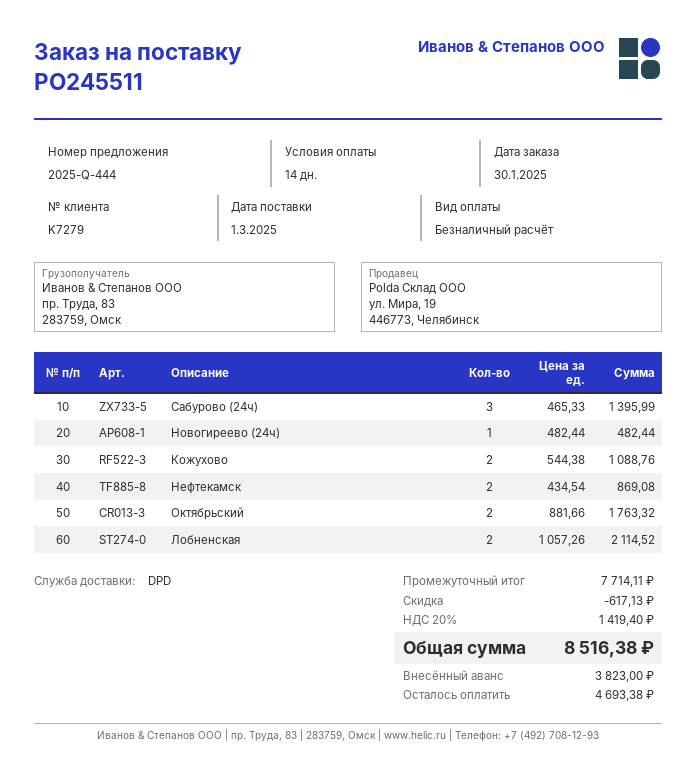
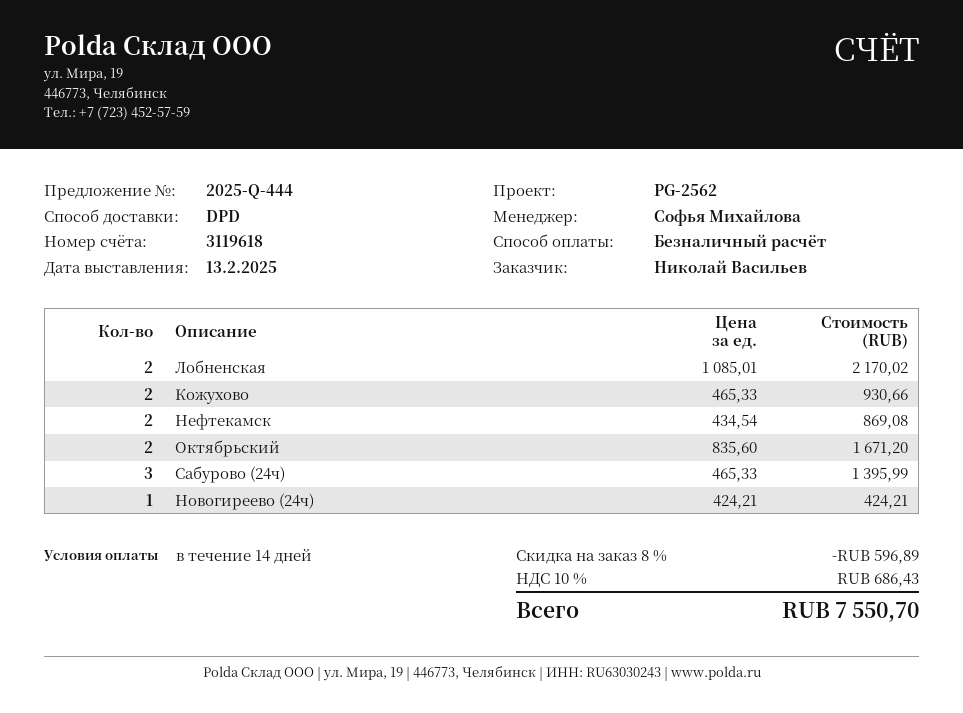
Новогиреево (24ч): 1 x 482.44 = 482.44 -> 1 x 424.21 = 424.21
Кожухово: 2 x 544.38 = 1088.76 -> 2 x 465.33 = 930.66
Октябрьский: 2 x 881.66 = 1763.32 -> 2 x 835.60 = 1671.20
Лобненская: 2 x 1057.26 = 2114.52 -> 2 x 1085.01 = 2170.02
discount: 617.13 -> 596.89
tax: 20% = 1419.40 -> 10% = 686.43
total: 8516.38 -> 7550.70

